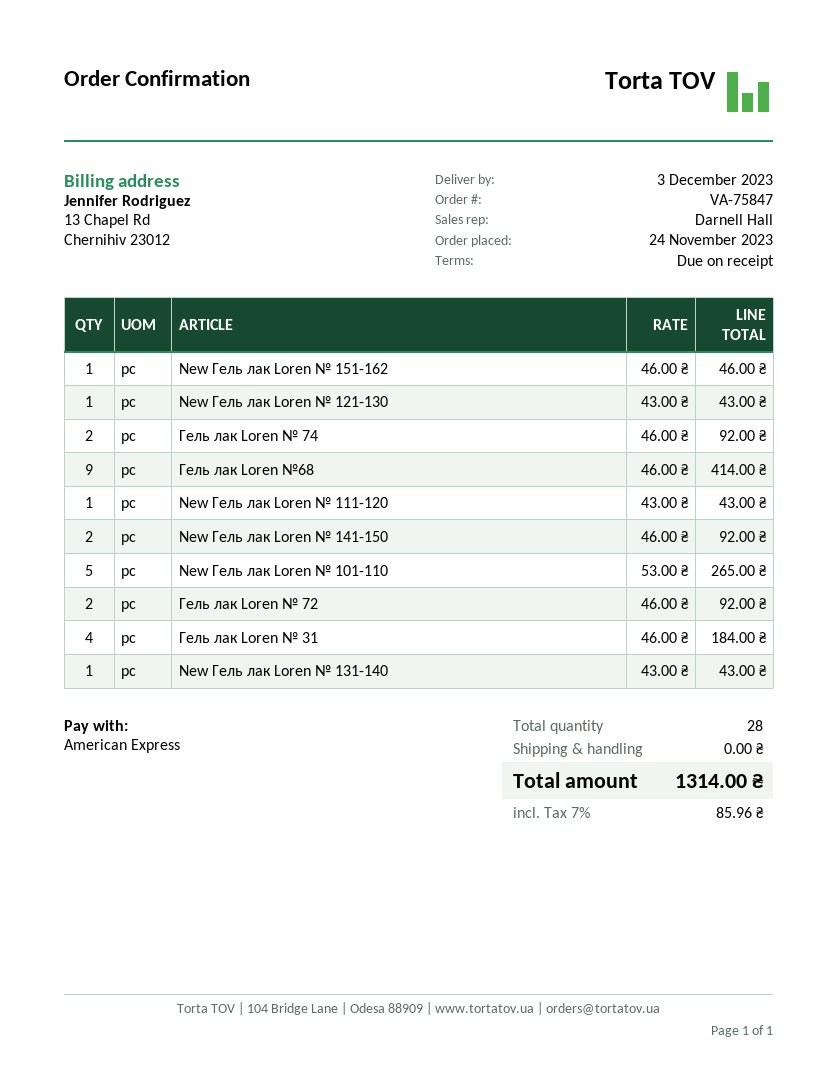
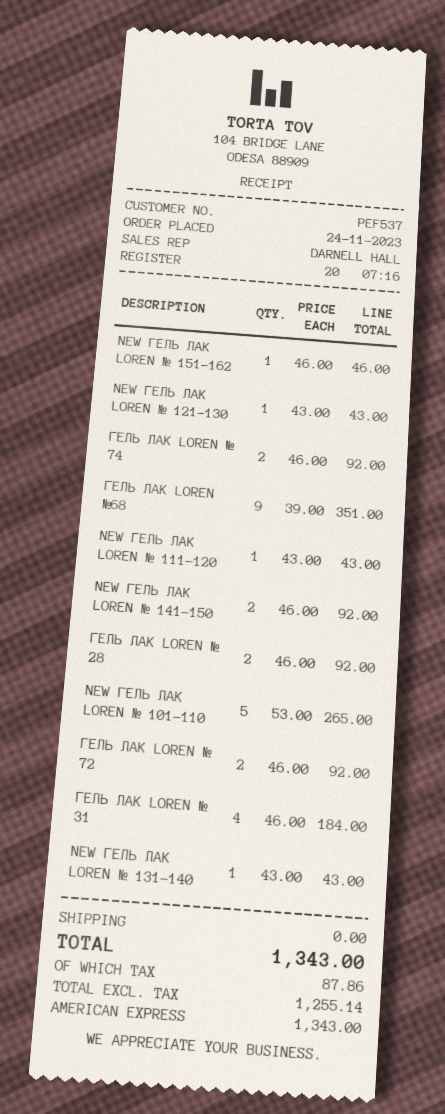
Гель лак Loren №68: 9 x 46.00 = 414.00 -> 9 x 39.00 = 351.00
ГЕЛЬ ЛАК LOREN № 28: none -> 2 x 46.00 = 92.00
tax: 85.96 -> 87.86
total: 1314.00 -> 1343.00

